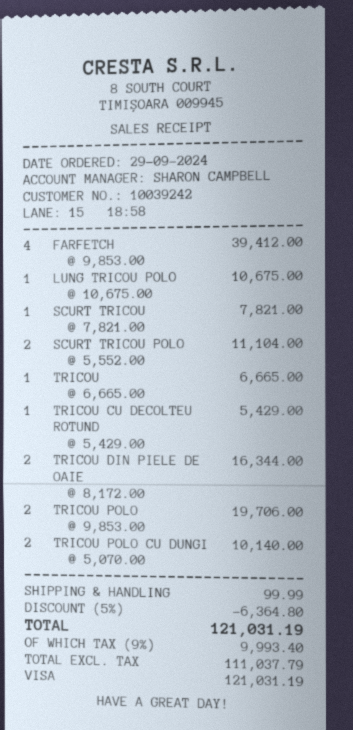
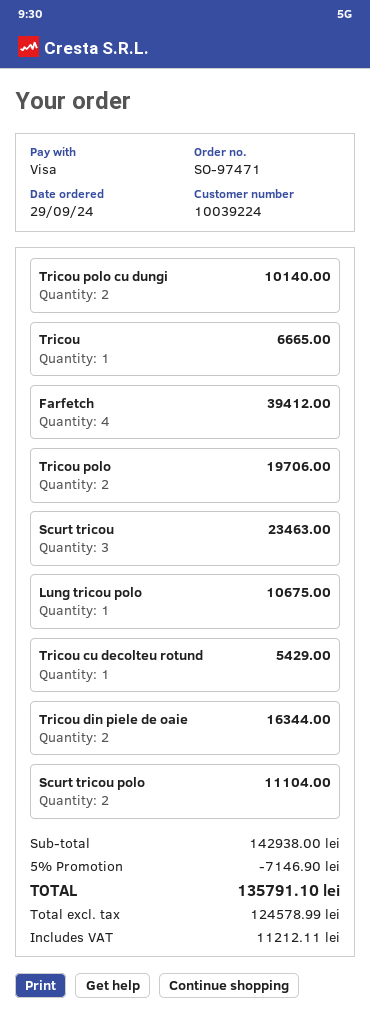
customer number: 10039242 -> 10039224
SCURT TRICOU: 1 for 7821.00 -> 3 for 23463.00
discount: 5% = 6364.80 -> 5% = 7146.90
shipping: 99.99 -> none
net: 111037.79 -> 124578.99
tax: 9993.40 -> 11212.11
total: 121031.19 -> 135791.10

